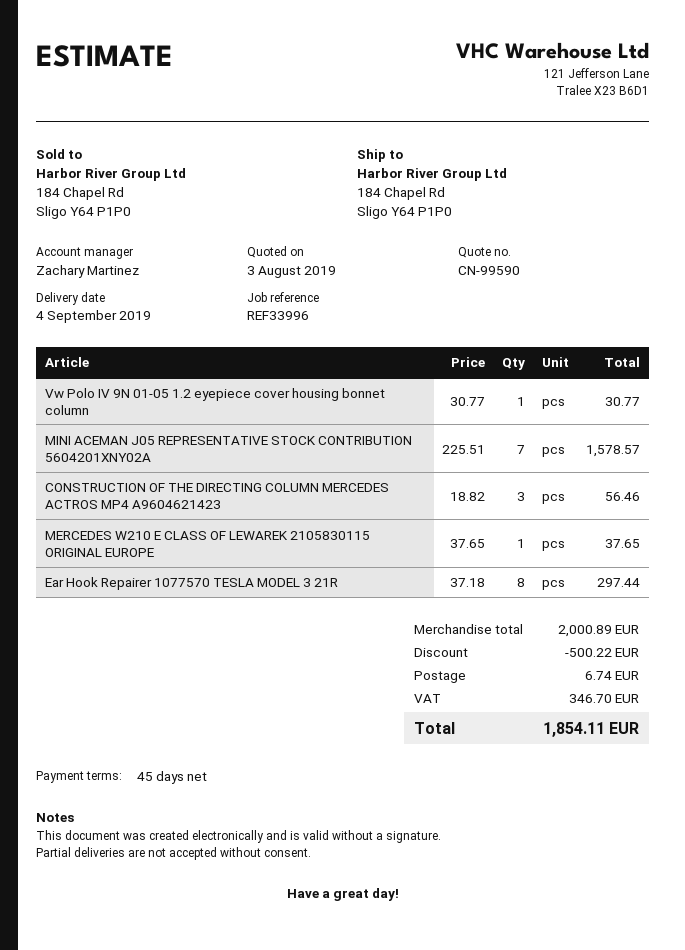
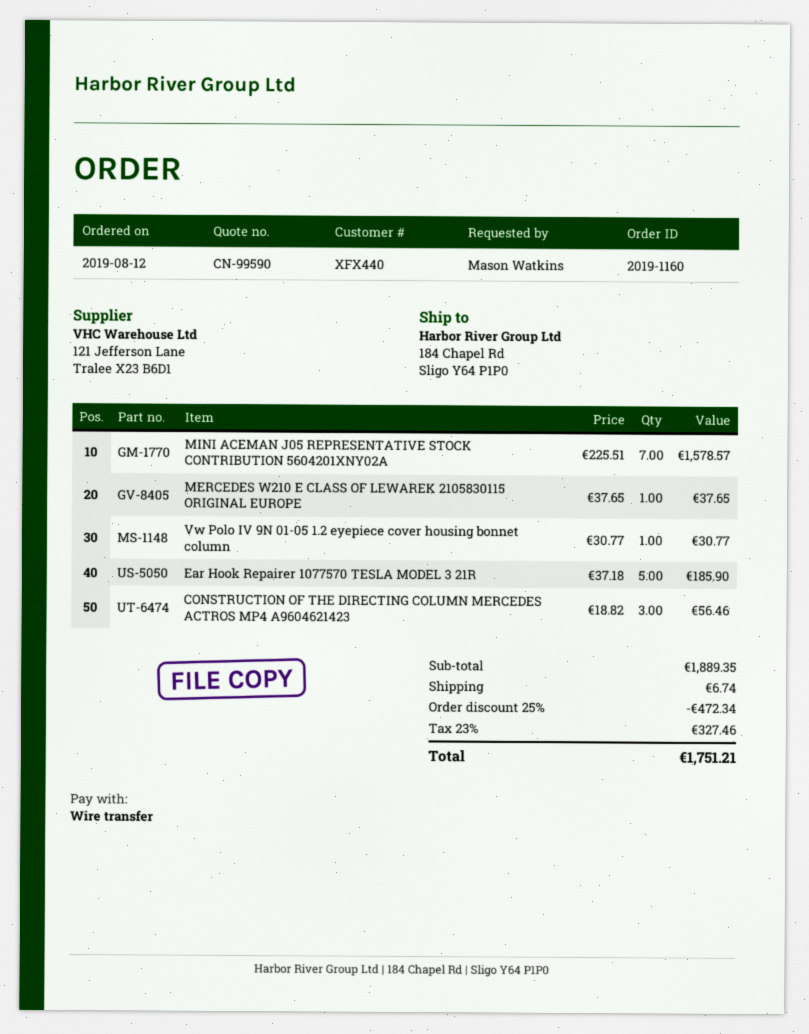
Ear Hook Repairer 1077570 TESLA MODEL 3 21R: 8 x 37.18 = 297.44 -> 5 x 37.18 = 185.90
subtotal: 2000.89 -> 1889.35
discount: 500.22 -> 472.34
tax: 346.70 -> 327.46
total: 1854.11 -> 1751.21

